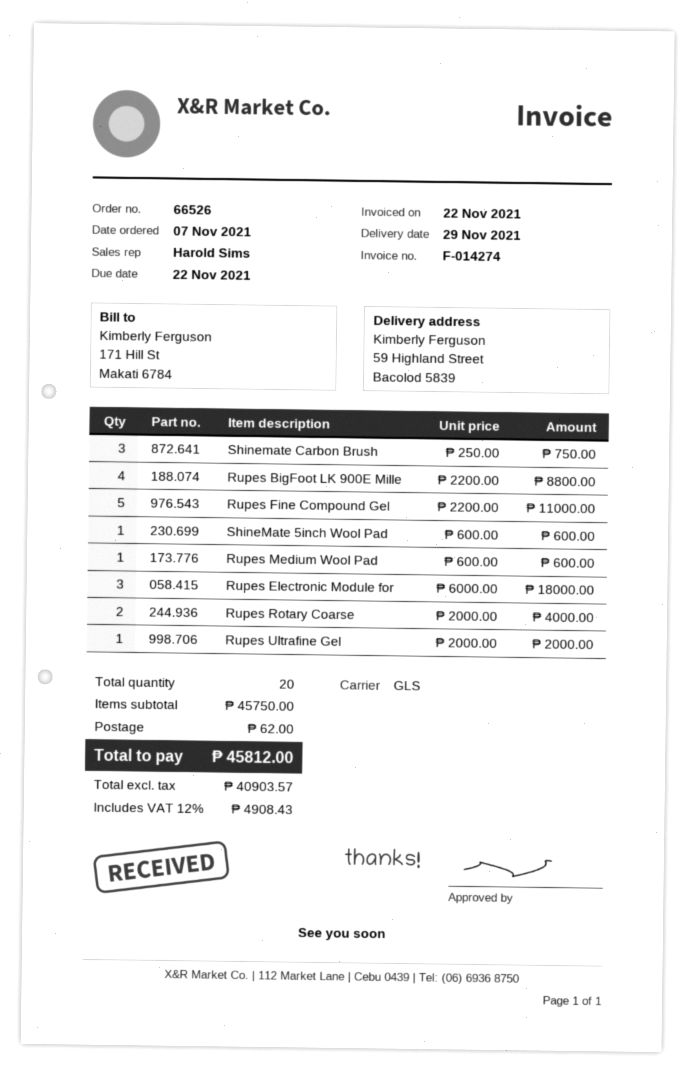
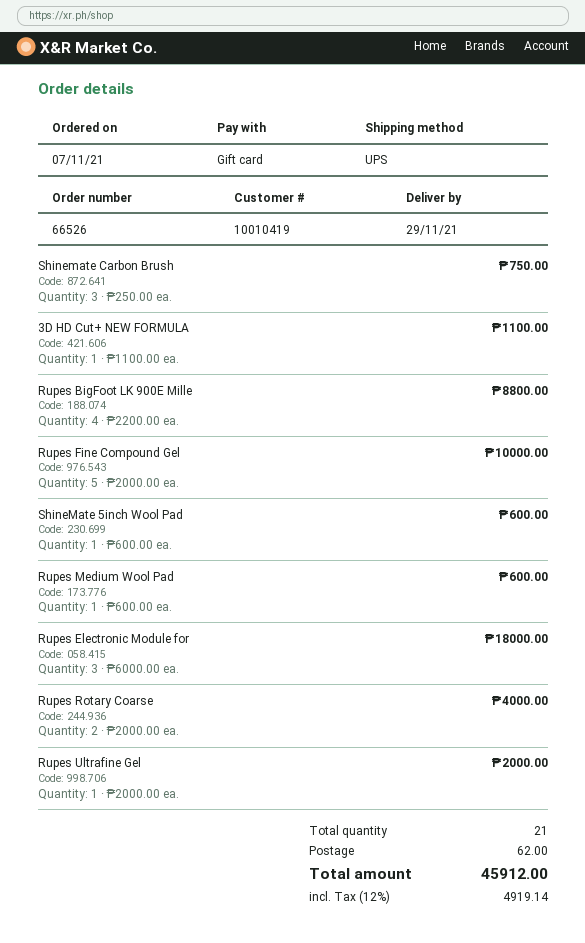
shipping method: GLS -> UPS
Rupes Fine Compound Gel: 5 x 2200.00 = 11000.00 -> 5 x 2000.00 = 10000.00
3D HD Cut+ NEW FORMULA: none -> 1 x 1100.00 = 1100.00
total quantity: 20 -> 21
tax: 12% = 4908.43 -> 12% = 4919.14
total: 45812.00 -> 45912.00

